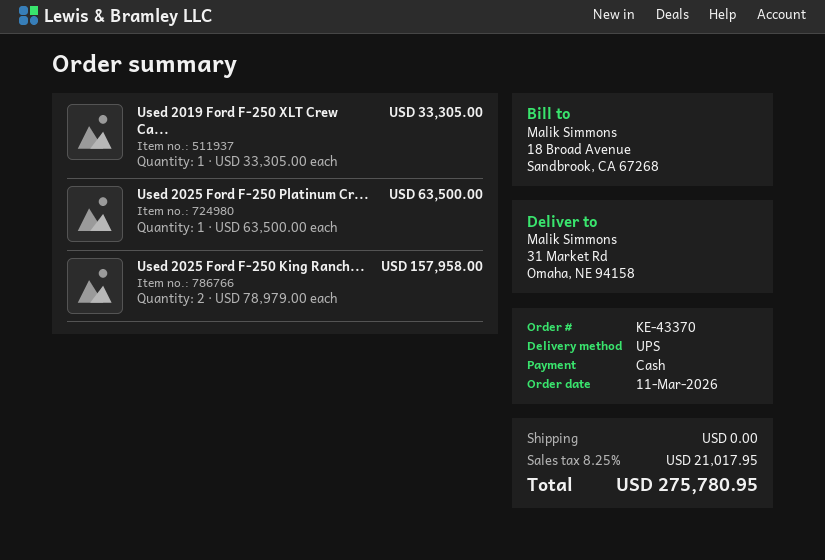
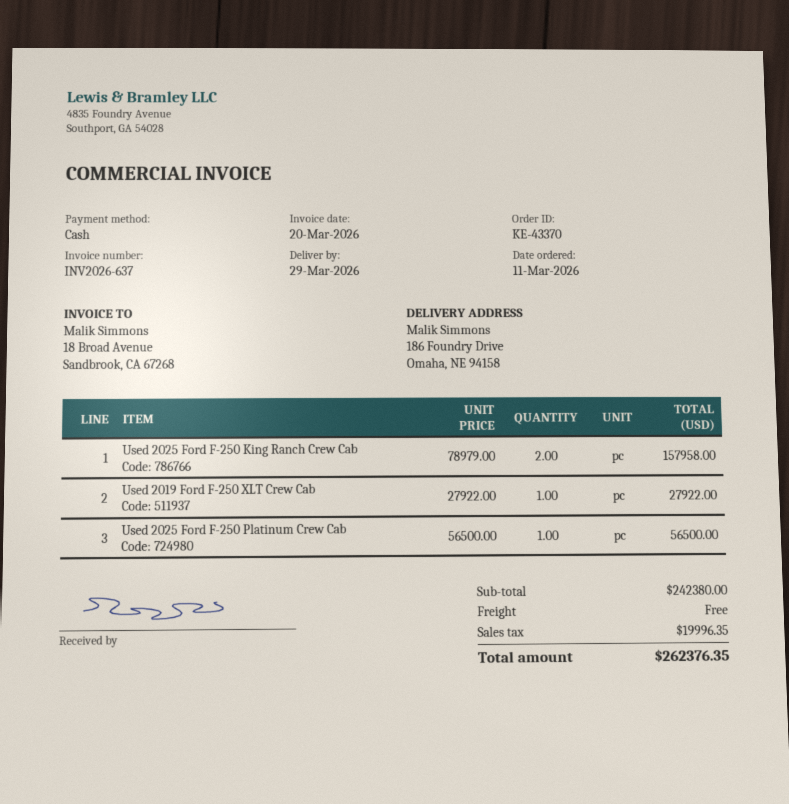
ship to: 31 Market Rd, Omaha, NE 94158 -> 186 Foundry Drive, Omaha, NE 94158
Used 2019 Ford F-250 XLT Crew Ca...: 1 x 33305.00 = 33305.00 -> 1 x 27922.00 = 27922.00
Used 2025 Ford F-250 Platinum Cr...: 1 x 63500.00 = 63500.00 -> 1 x 56500.00 = 56500.00
tax: 21017.95 -> 19996.35
total: 275780.95 -> 262376.35

